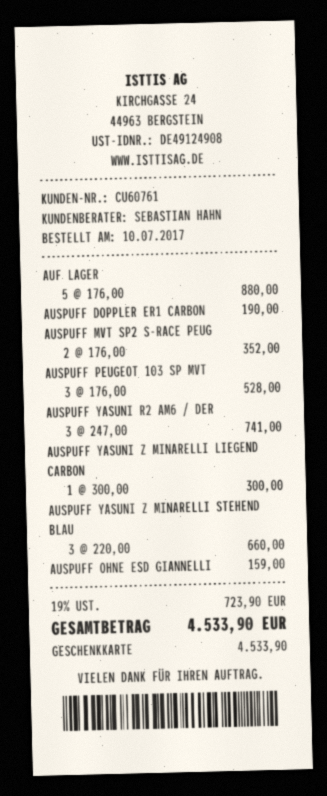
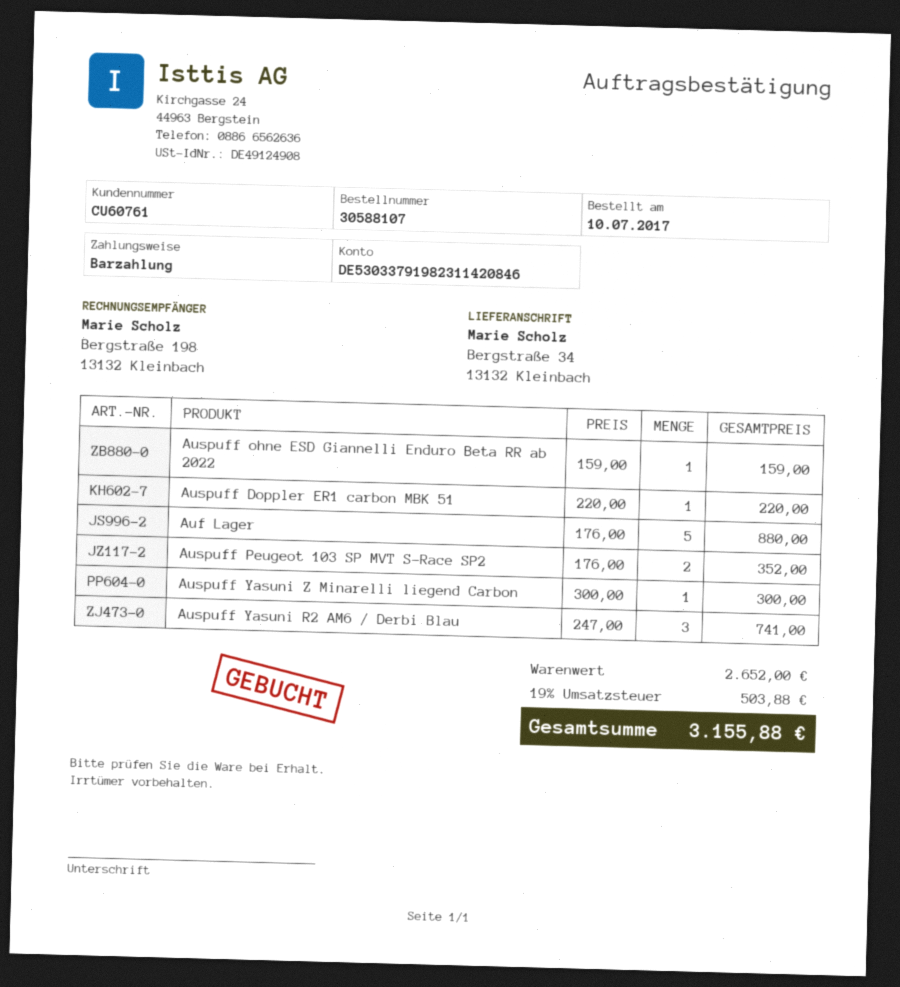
payment method: gift card -> cash
AUSPUFF DOPPLER ER1 CARBON: 1 x 190.00 = 190.00 -> 1 x 220.00 = 220.00
AUSPUFF MVT SP2 S-RACE PEUG: 2 x 176.00 = 352.00 -> none
AUSPUFF PEUGEOT 103 SP MVT: 3 x 176.00 = 528.00 -> 2 x 176.00 = 352.00
AUSPUFF YASUNI Z MINARELLI STEHEND BLAU: 3 x 220.00 = 660.00 -> none
tax: 19% = 723.90 -> 19% = 503.88
total: 4533.90 -> 3155.88

